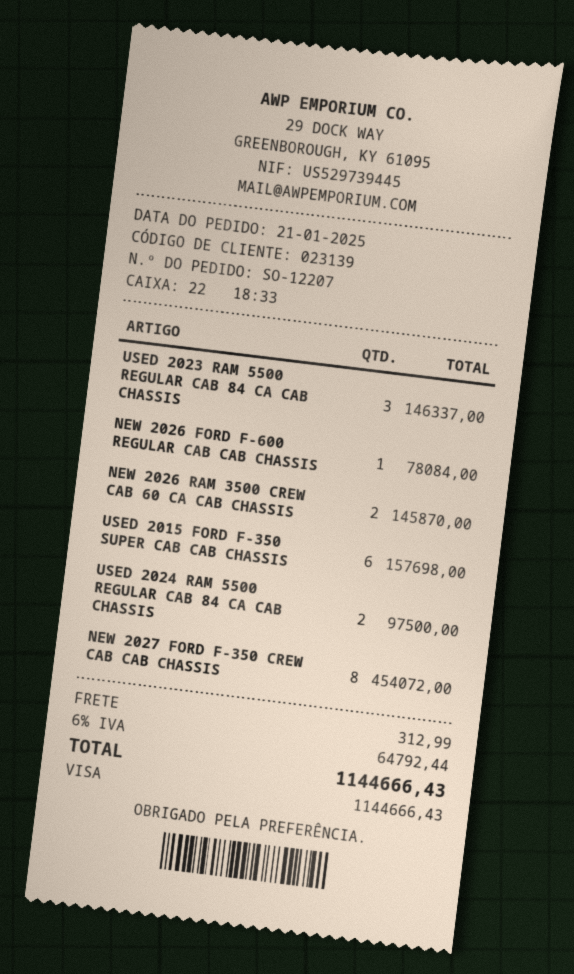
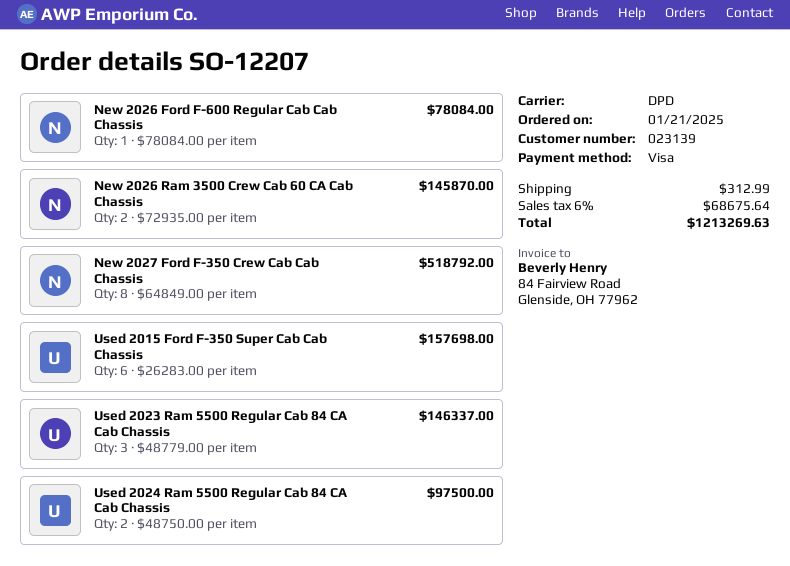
NEW 2027 FORD F-350 CREW CAB CAB CHASSIS: 8 for 454072.00 -> 8 for 518792.00
tax: 6% = 64792.44 -> 6% = 68675.64
total: 1144666.43 -> 1213269.63

